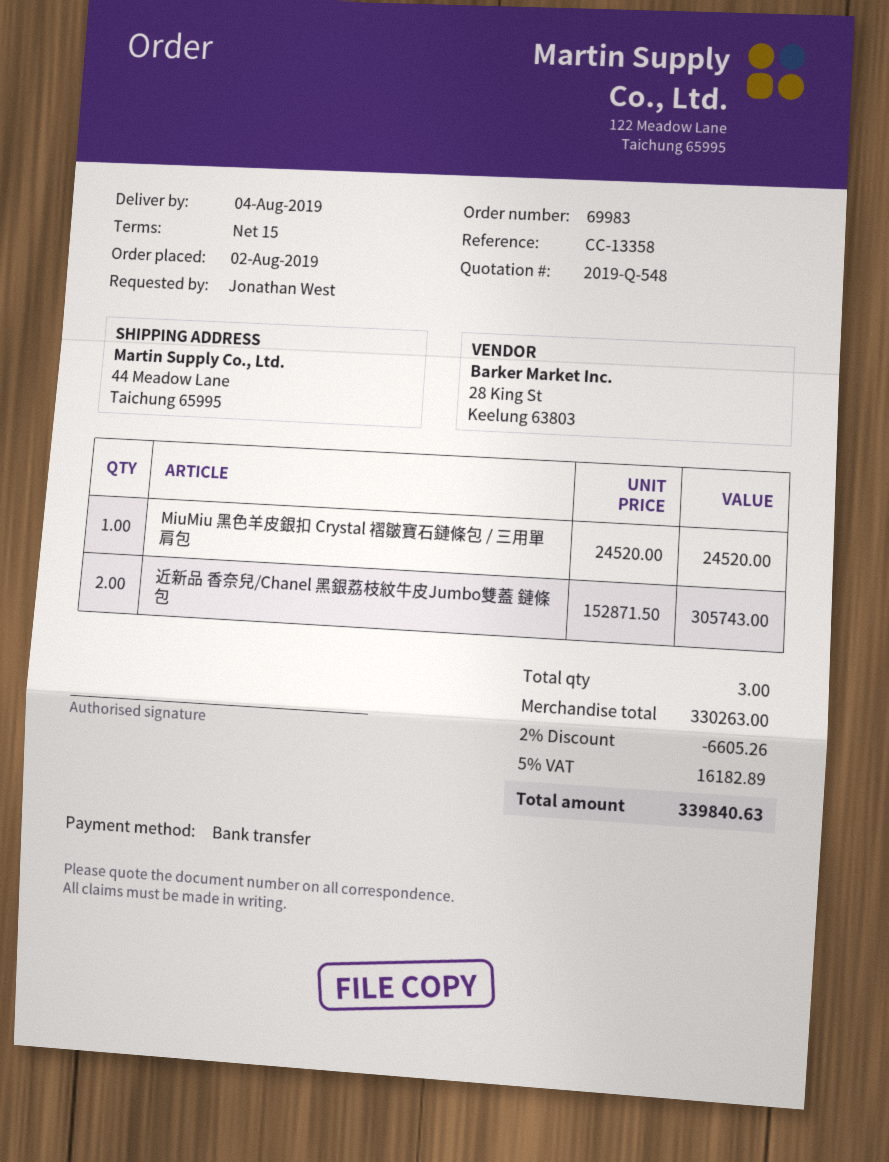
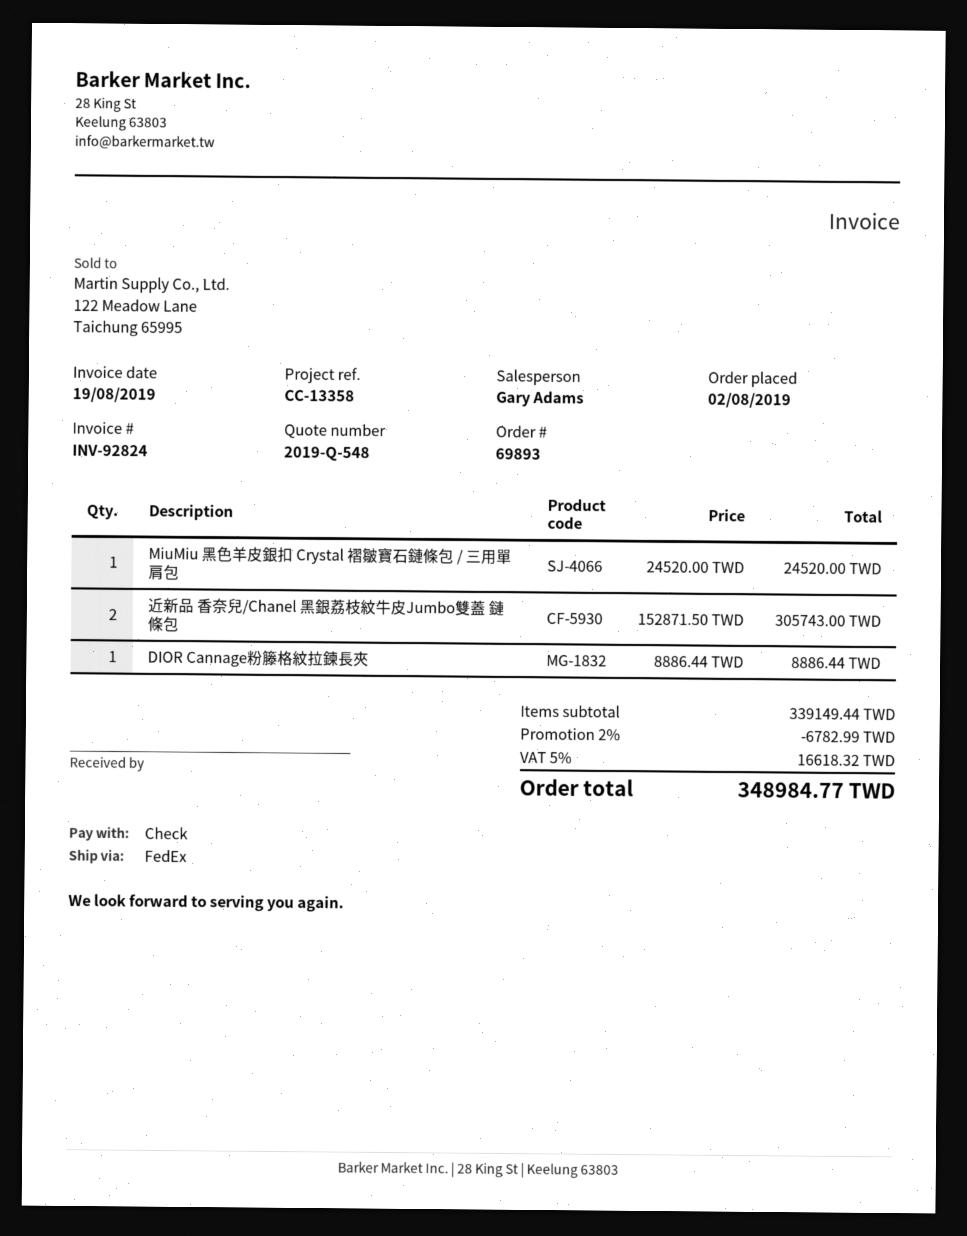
order number: 69983 -> 69893
payment method: bank transfer -> cheque
DIOR Cannage粉籐格紋拉鍊長夾: none -> 1 x 8886.44 = 8886.44
subtotal: 330263.00 -> 339149.44
discount: 2% = 6605.26 -> 2% = 6782.99
tax: 5% = 16182.89 -> 5% = 16618.32
total: 339840.63 -> 348984.77

